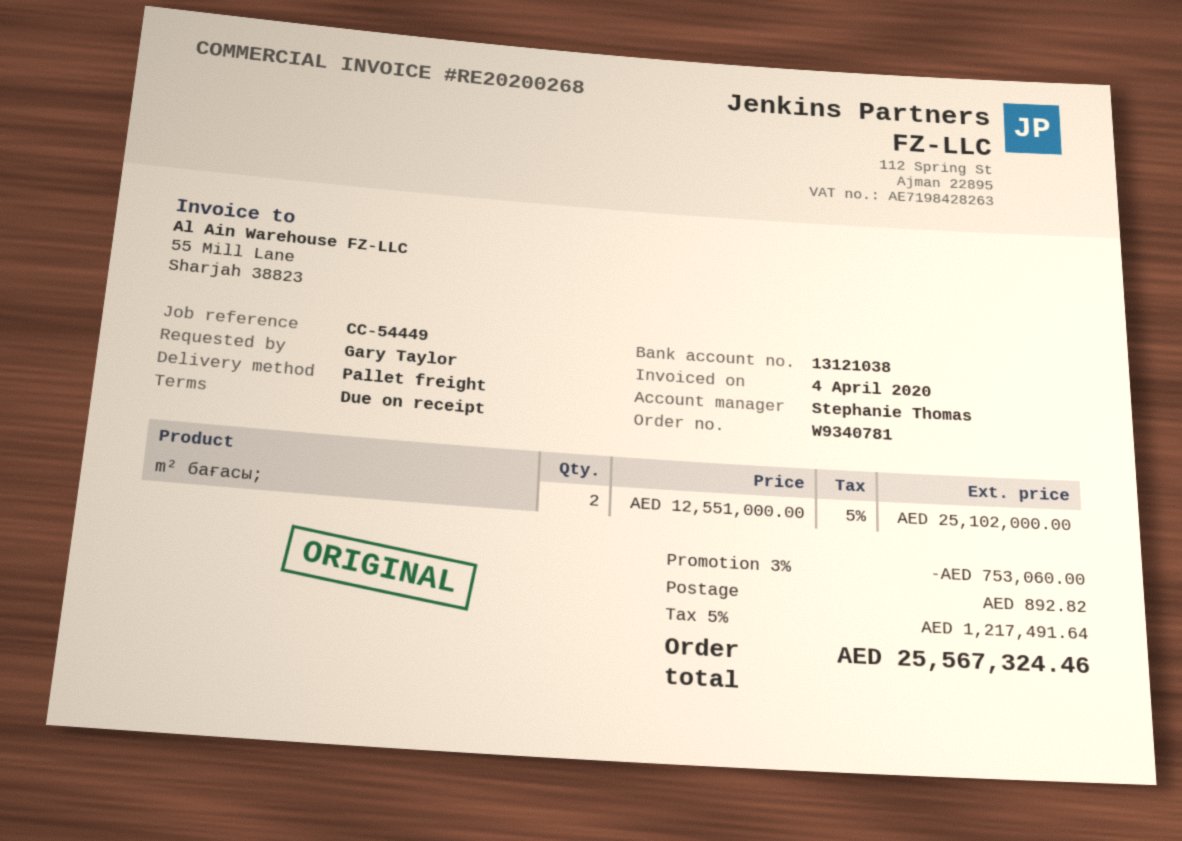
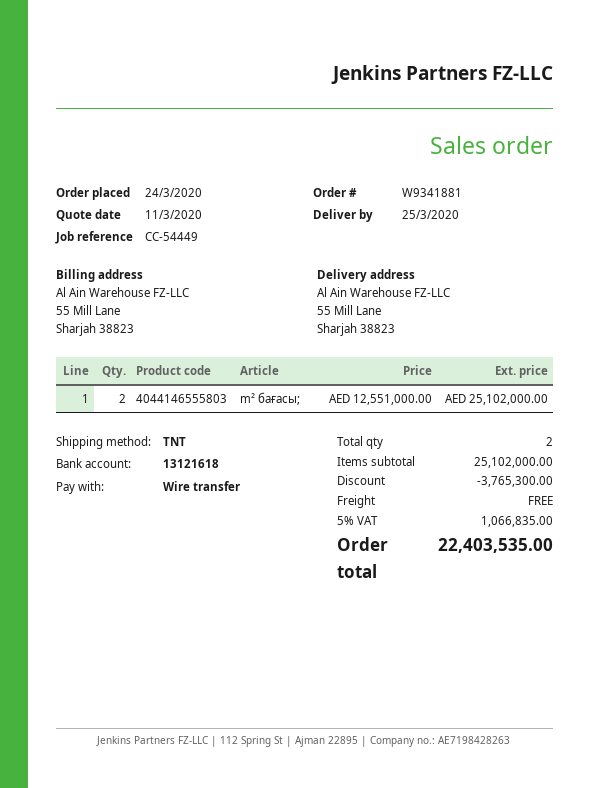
order number: W9340781 -> W9341881
bank account: 13121038 -> 13121618
shipping method: pallet freight -> TNT
discount: 753060.00 -> 3765300.00
shipping: 892.82 -> 0.00
tax: 5% = 1217491.64 -> 5% = 1066835.00
total: 25567324.46 -> 22403535.00

